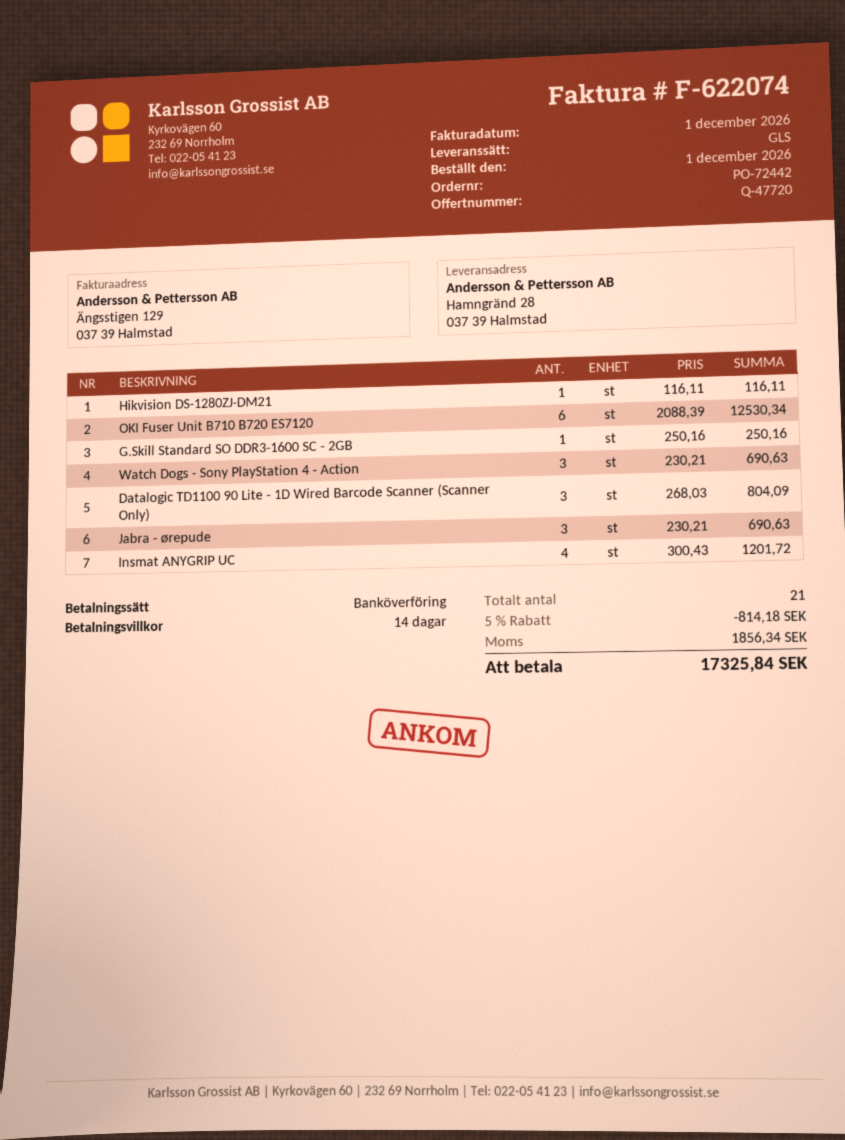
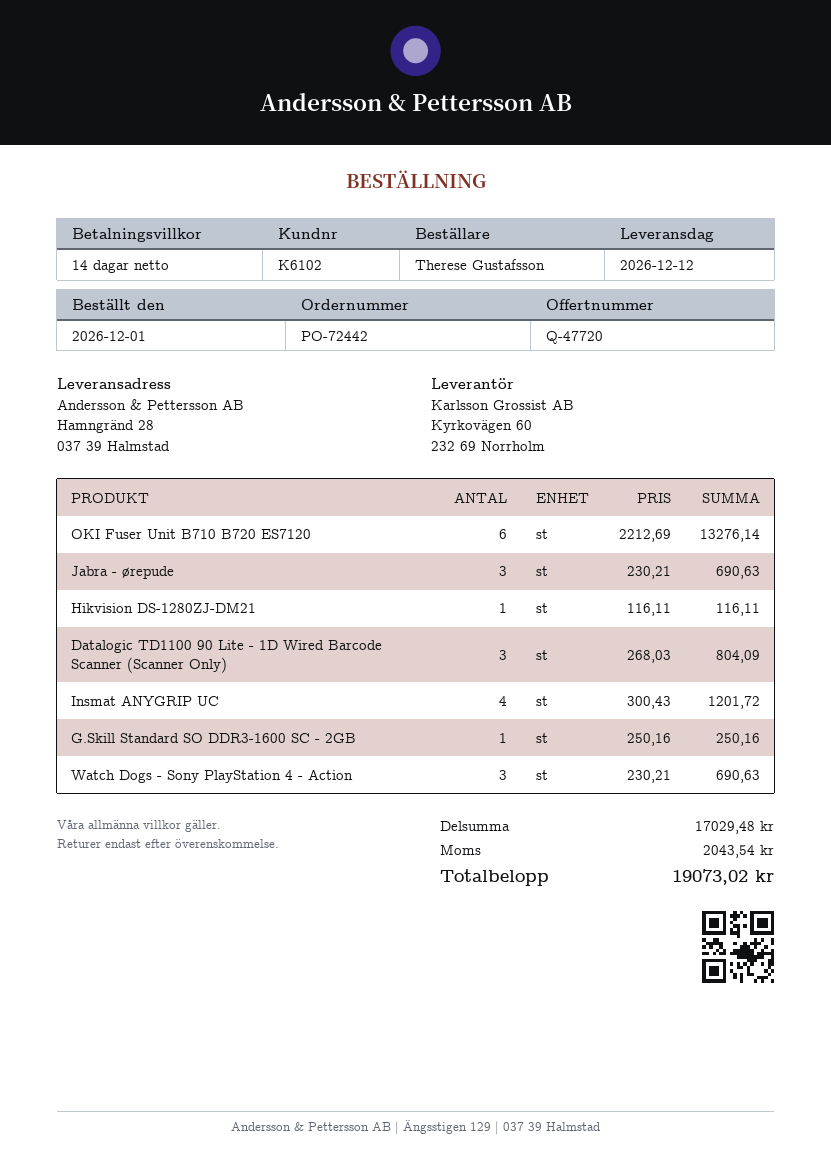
OKI Fuser Unit B710 B720 ES7120: 6 x 2088.39 = 12530.34 -> 6 x 2212.69 = 13276.14
discount: 5% = 814.18 -> none
tax: 1856.34 -> 2043.54
total: 17325.84 -> 19073.02

